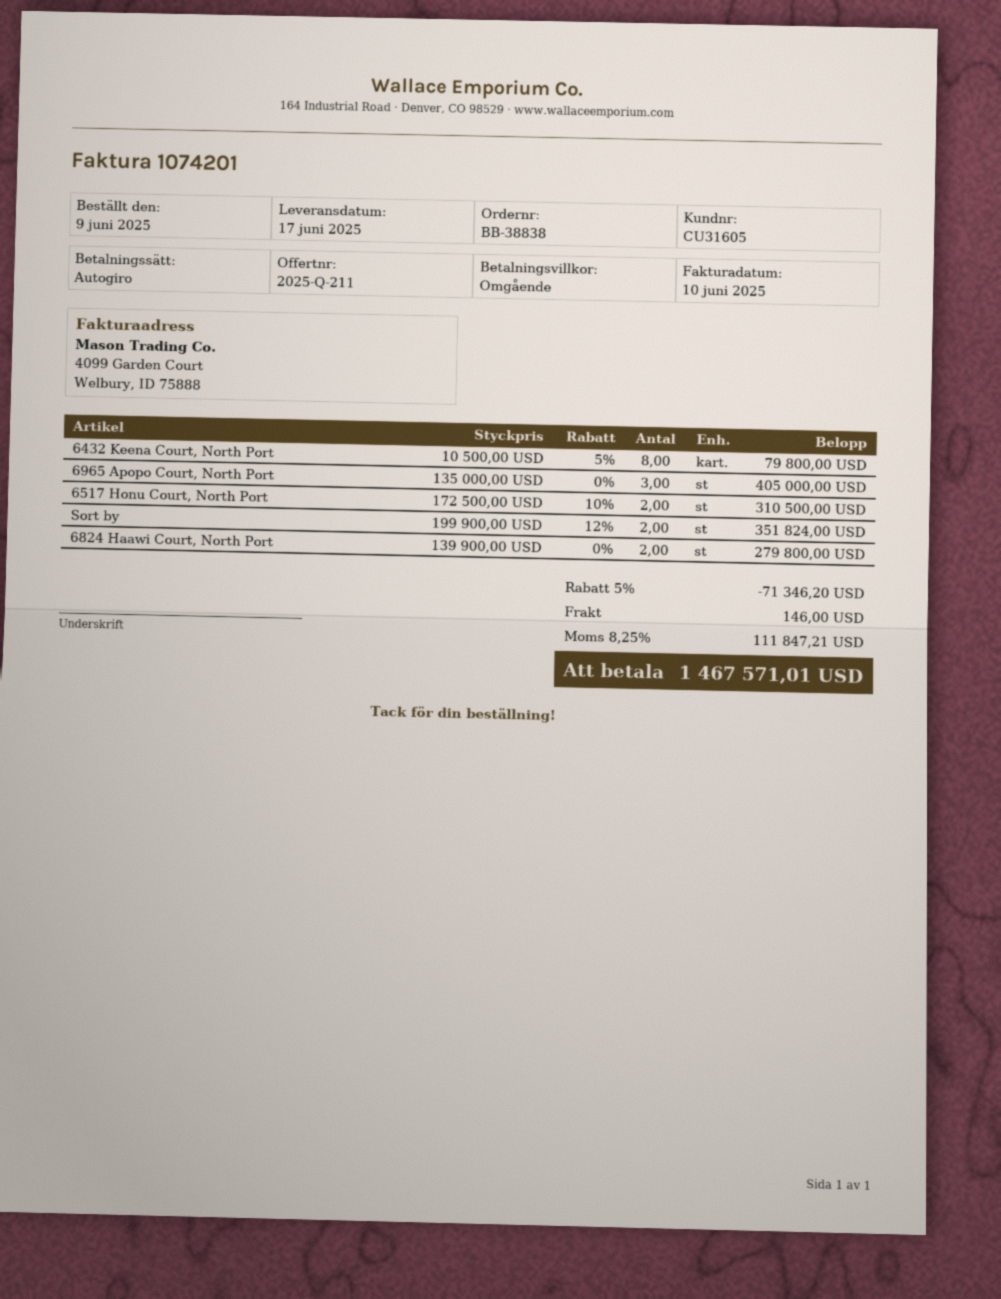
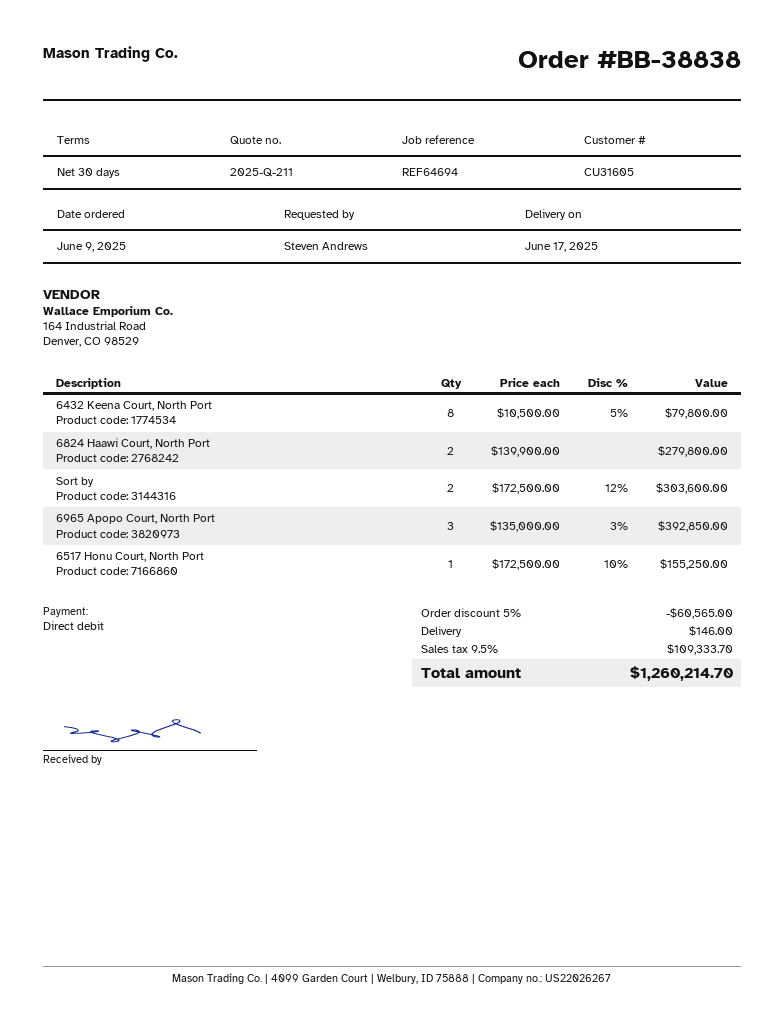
payment terms: on receipt -> 30 days
6965 Apopo Court, North Port: 3 x 135000.00 = 405000.00 -> 3 x 135000.00 - 3% = 392850.00
6517 Honu Court, North Port: 2 x 172500.00 - 10% = 310500.00 -> 1 x 172500.00 - 10% = 155250.00
Sort by: 2 x 199900.00 - 12% = 351824.00 -> 2 x 172500.00 - 12% = 303600.00
discount: 5% = 71346.20 -> 5% = 60565.00
tax: 8.25% = 111847.21 -> 9.5% = 109333.70
total: 1467571.01 -> 1260214.70

